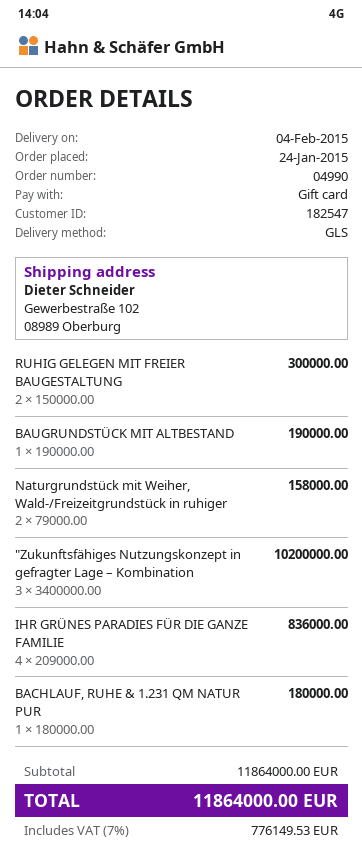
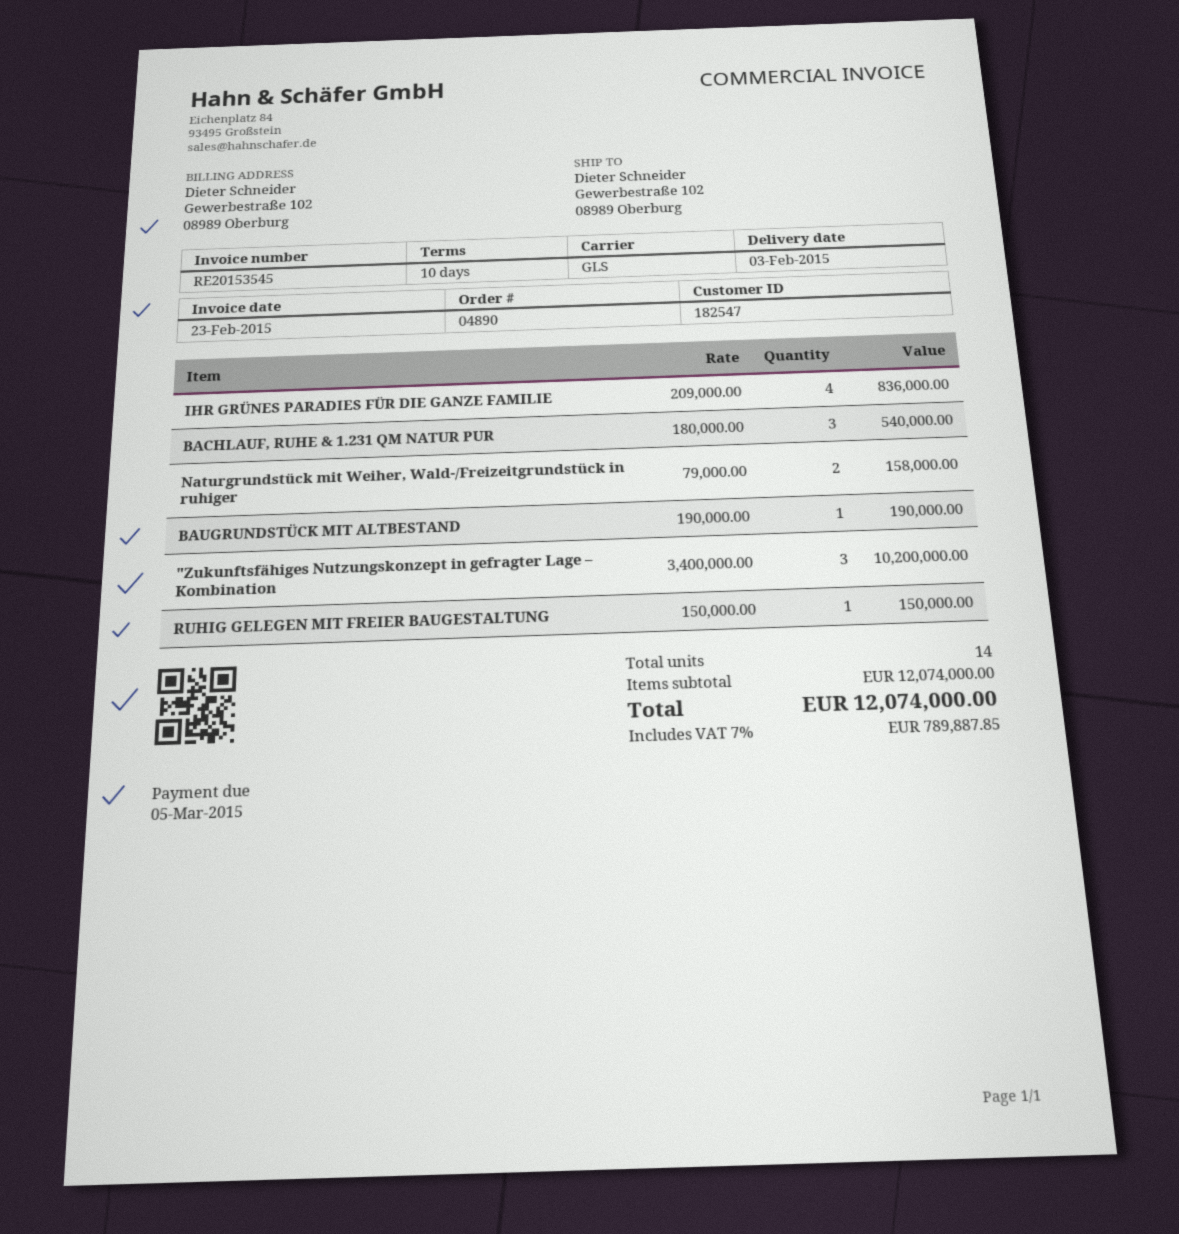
order number: 04990 -> 04890
delivery date: 2015-02-04 -> 2015-02-03
RUHIG GELEGEN MIT FREIER BAUGESTALTUNG: 2 x 150000.00 = 300000.00 -> 1 x 150000.00 = 150000.00
BACHLAUF, RUHE & 1.231 QM NATUR PUR: 1 x 180000.00 = 180000.00 -> 3 x 180000.00 = 540000.00
subtotal: 11864000.00 -> 12074000.00
tax: 7% = 776149.53 -> 7% = 789887.85
total: 11864000.00 -> 12074000.00

